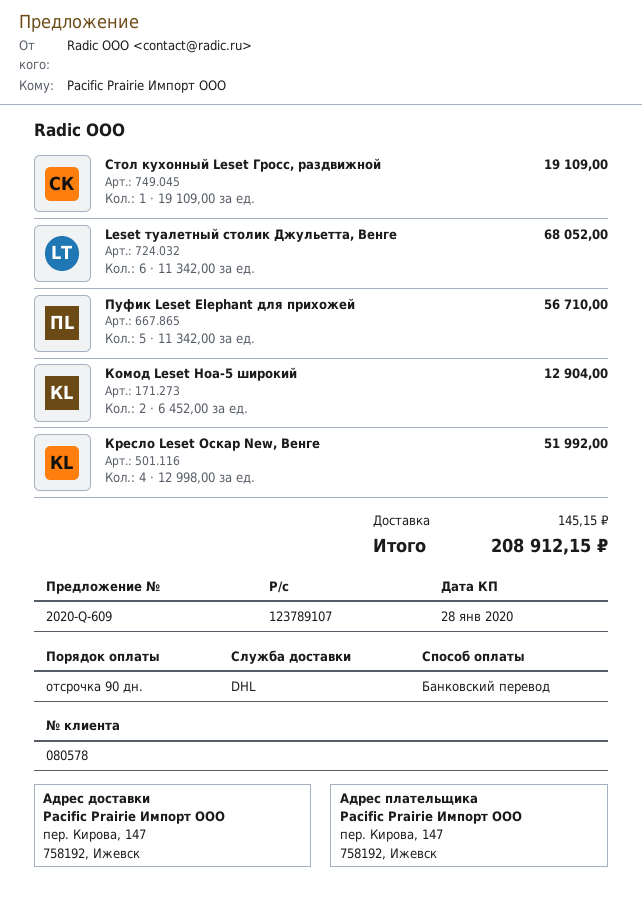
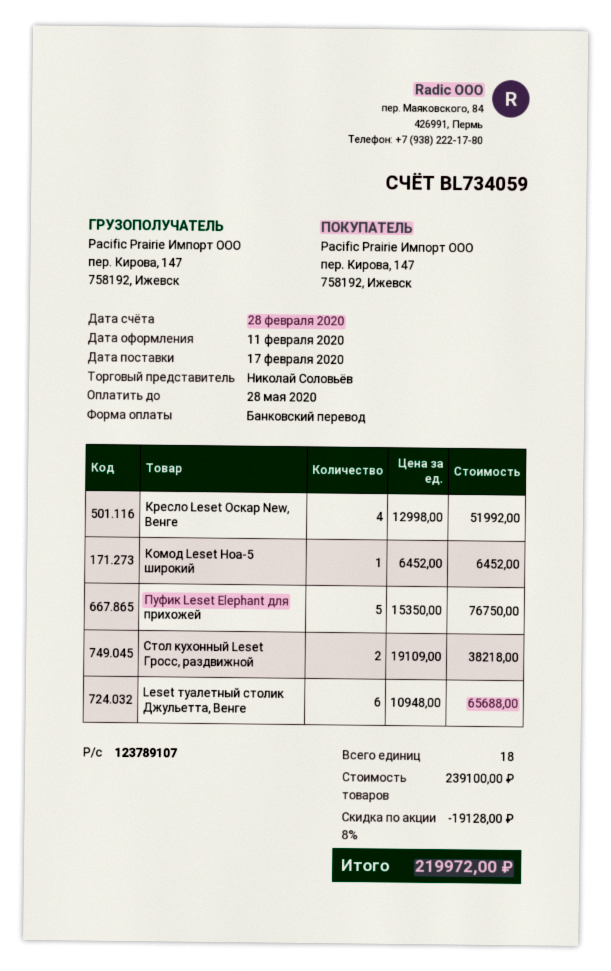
Стол кухонный Leset Гросс, раздвижной: 1 x 19109.00 = 19109.00 -> 2 x 19109.00 = 38218.00
Leset туалетный столик Джульетта, Венге: 6 x 11342.00 = 68052.00 -> 6 x 10948.00 = 65688.00
Пуфик Leset Elephant для прихожей: 5 x 11342.00 = 56710.00 -> 5 x 15350.00 = 76750.00
Комод Leset Ноа-5 широкий: 2 x 6452.00 = 12904.00 -> 1 x 6452.00 = 6452.00
discount: none -> 8% = 19128.00
shipping: 145.15 -> none
total: 208912.15 -> 219972.00

